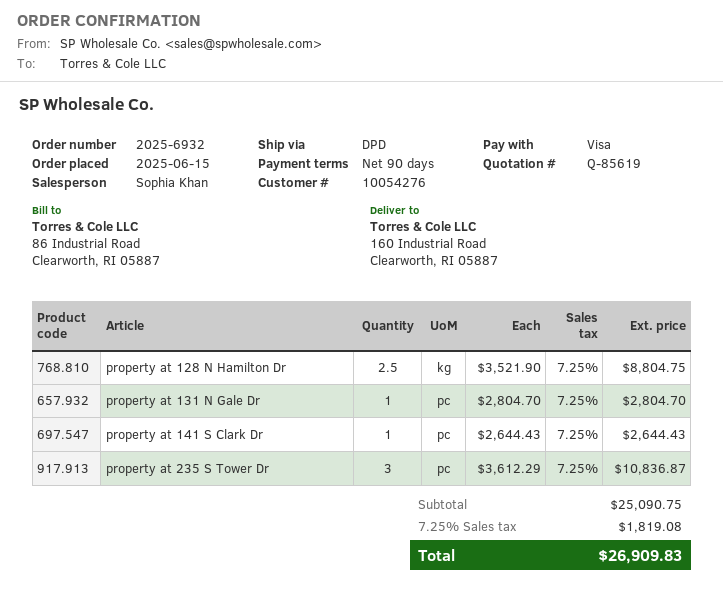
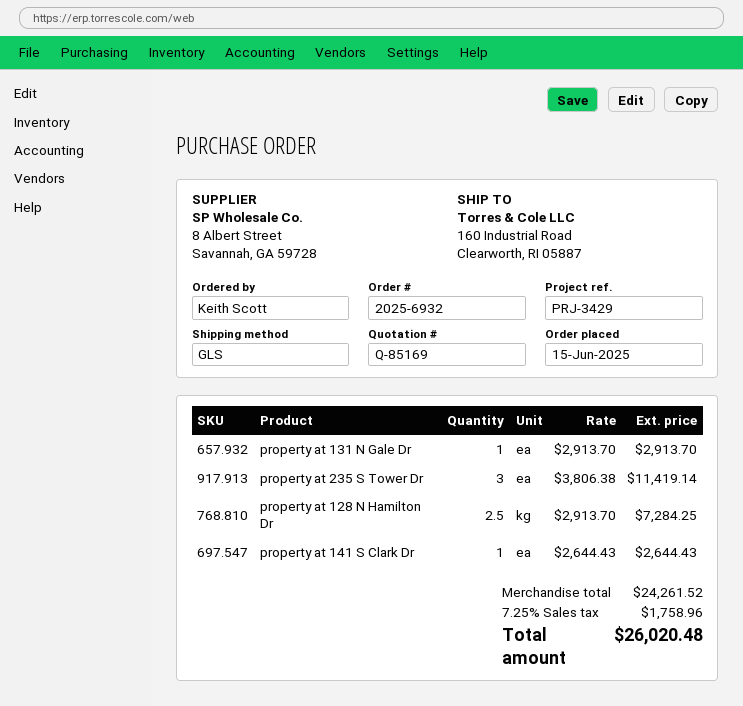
quote number: Q-85619 -> Q-85169
shipping method: DPD -> GLS
property at 128 N Hamilton Dr: 2.5 x 3521.90 = 8804.75 -> 2.5 x 2913.70 = 7284.25
property at 131 N Gale Dr: 1 x 2804.70 = 2804.70 -> 1 x 2913.70 = 2913.70
property at 235 S Tower Dr: 3 x 3612.29 = 10836.87 -> 3 x 3806.38 = 11419.14
subtotal: 25090.75 -> 24261.52
tax: 7.25% = 1819.08 -> 7.25% = 1758.96
total: 26909.83 -> 26020.48

